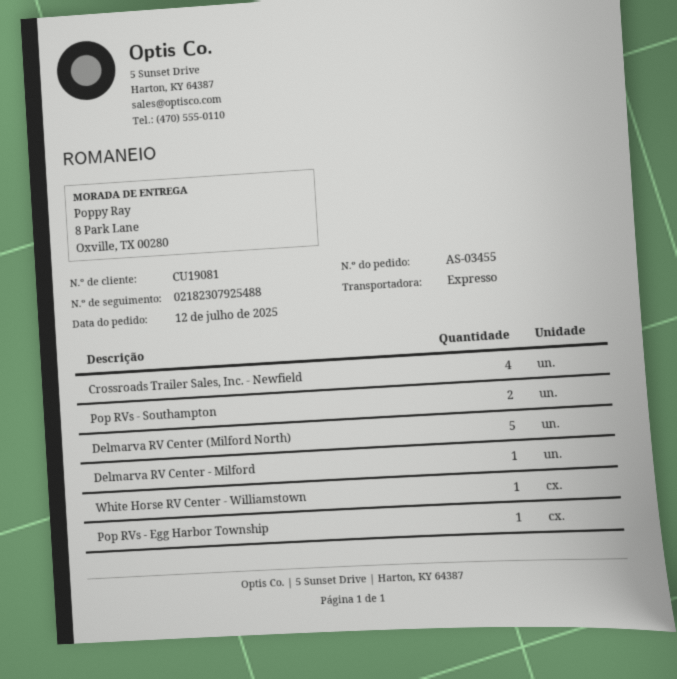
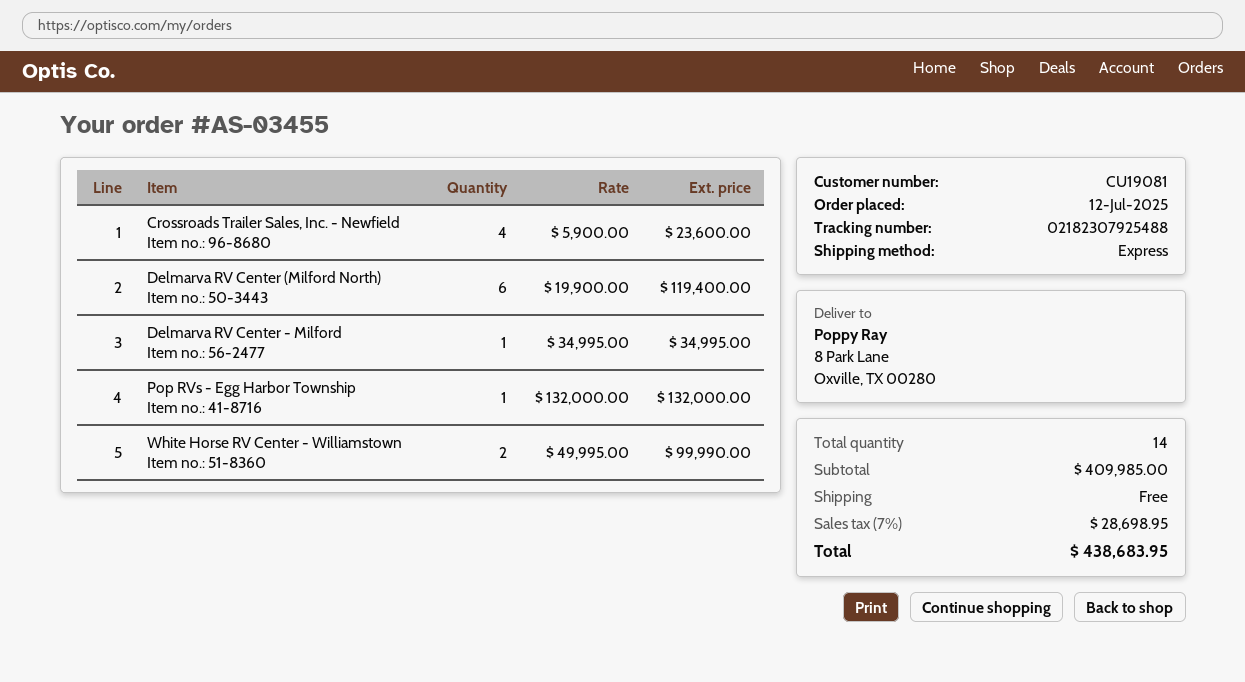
Pop RVs - Southampton: 2 -> none
Delmarva RV Center (Milford North): 5 -> 6
White Horse RV Center - Williamstown: 1 -> 2

